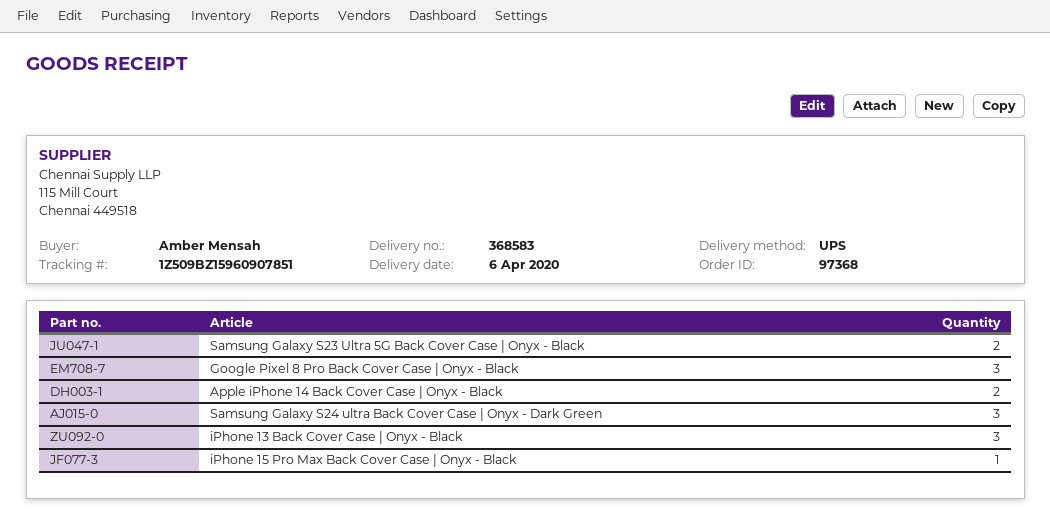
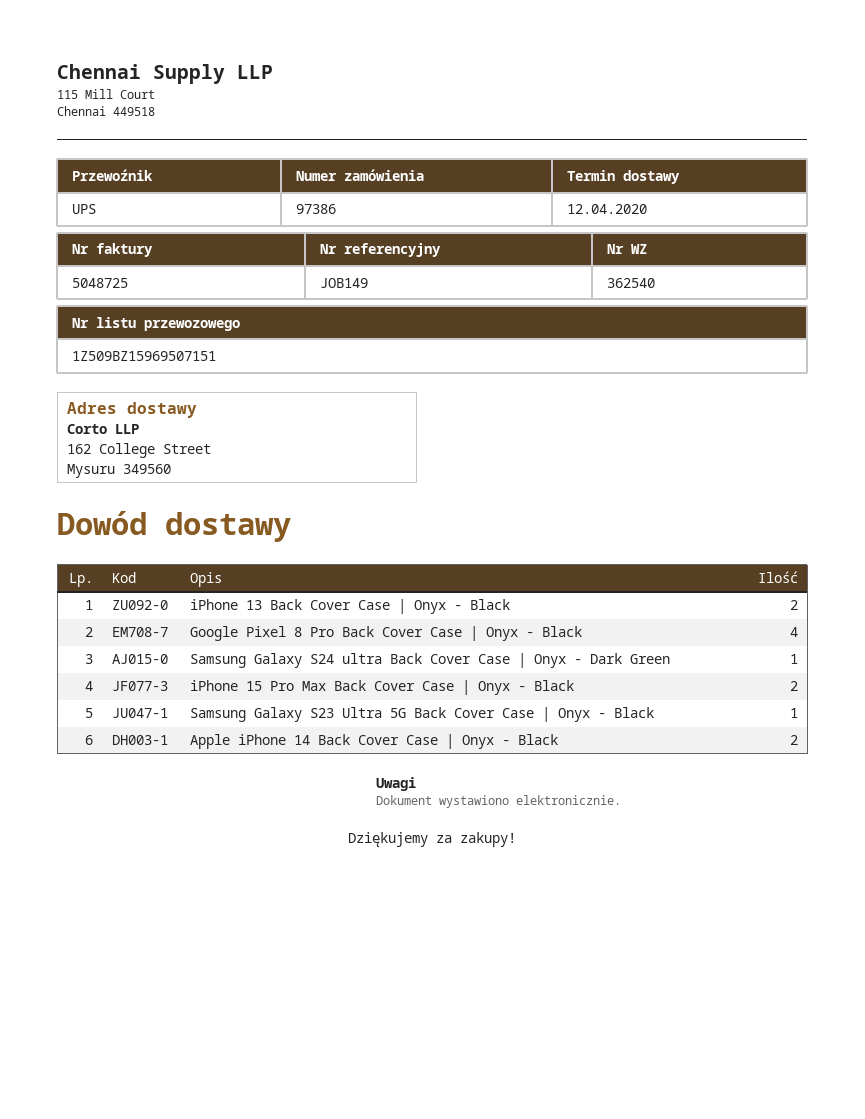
order number: 97368 -> 97386
delivery note number: 368583 -> 362540
delivery date: 2020-04-06 -> 2020-04-12
tracking number: 1Z509BZ15960907851 -> 1Z509BZ15969507151
Samsung Galaxy S23 Ultra 5G Back Cover Case | Onyx - Black: 2 -> 1
Google Pixel 8 Pro Back Cover Case | Onyx - Black: 3 -> 4
Samsung Galaxy S24 ultra Back Cover Case | Onyx - Dark Green: 3 -> 1
iPhone 13 Back Cover Case | Onyx - Black: 3 -> 2
iPhone 15 Pro Max Back Cover Case | Onyx - Black: 1 -> 2

